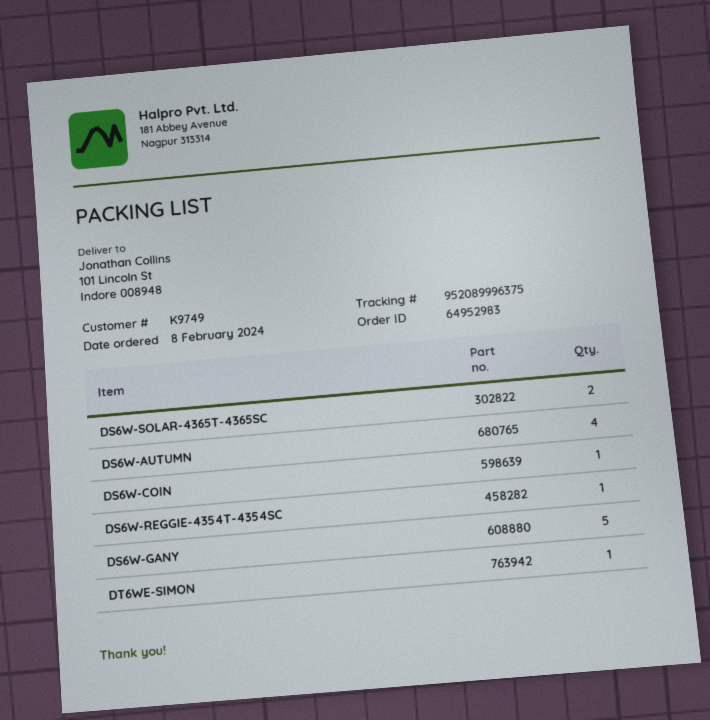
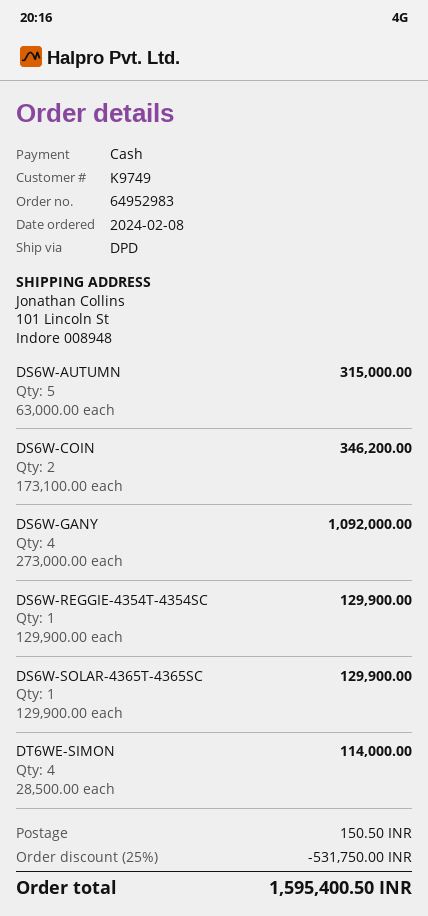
DS6W-SOLAR-4365T-4365SC: 2 -> 1
DS6W-AUTUMN: 4 -> 5
DS6W-COIN: 1 -> 2
DS6W-GANY: 5 -> 4
DT6WE-SIMON: 1 -> 4

